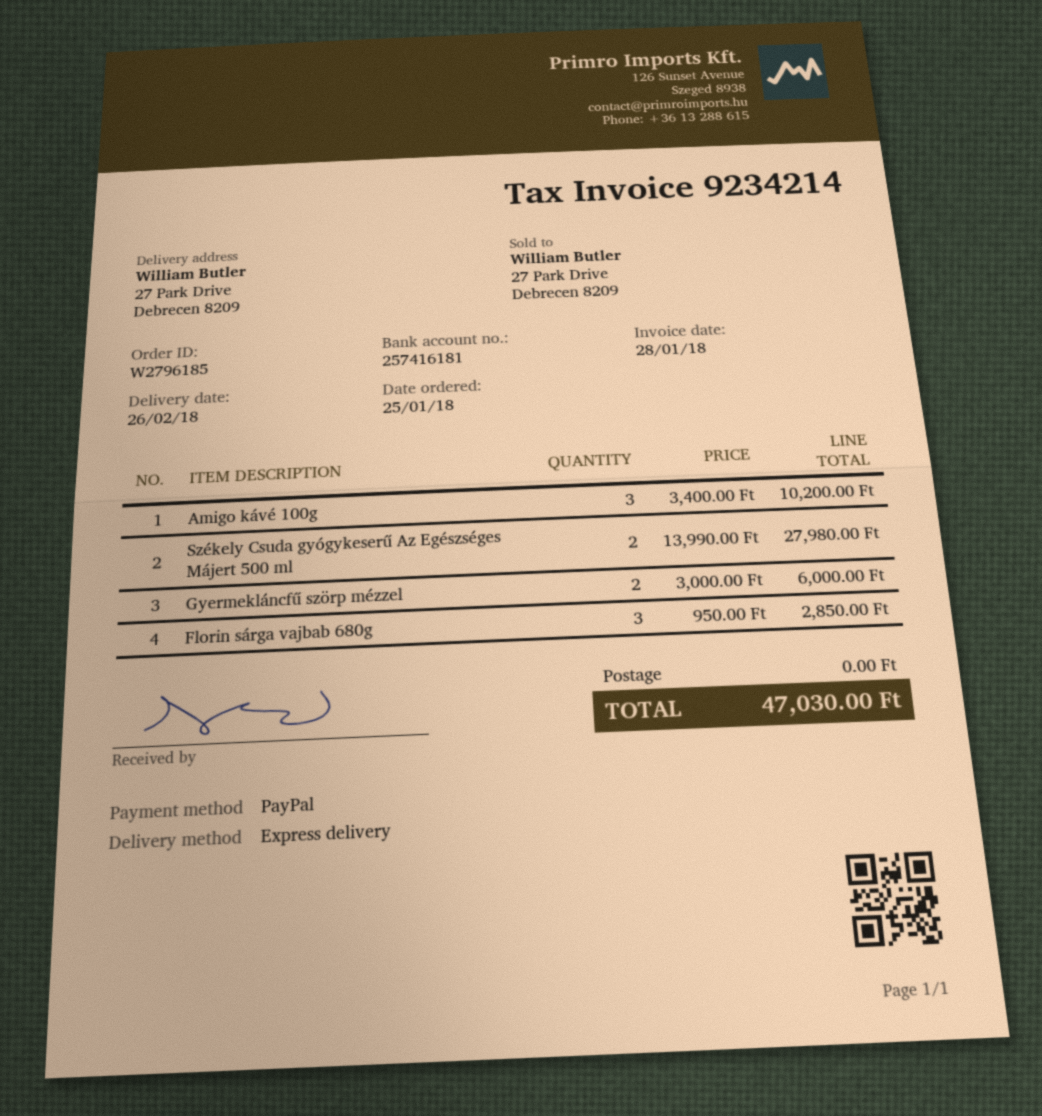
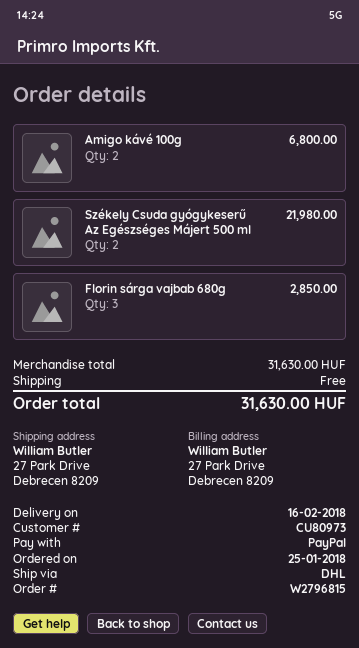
order number: W2796185 -> W2796815
delivery date: 2018-02-26 -> 2018-02-16
shipping method: express -> DHL
Amigo kávé 100g: 3 for 10200.00 -> 2 for 6800.00
Székely Csuda gyógykeserű Az Egészséges Májert 500 ml: 2 for 27980.00 -> 2 for 21980.00
Gyermekláncfű szörp mézzel: 2 for 6000.00 -> none
total: 47030.00 -> 31630.00

